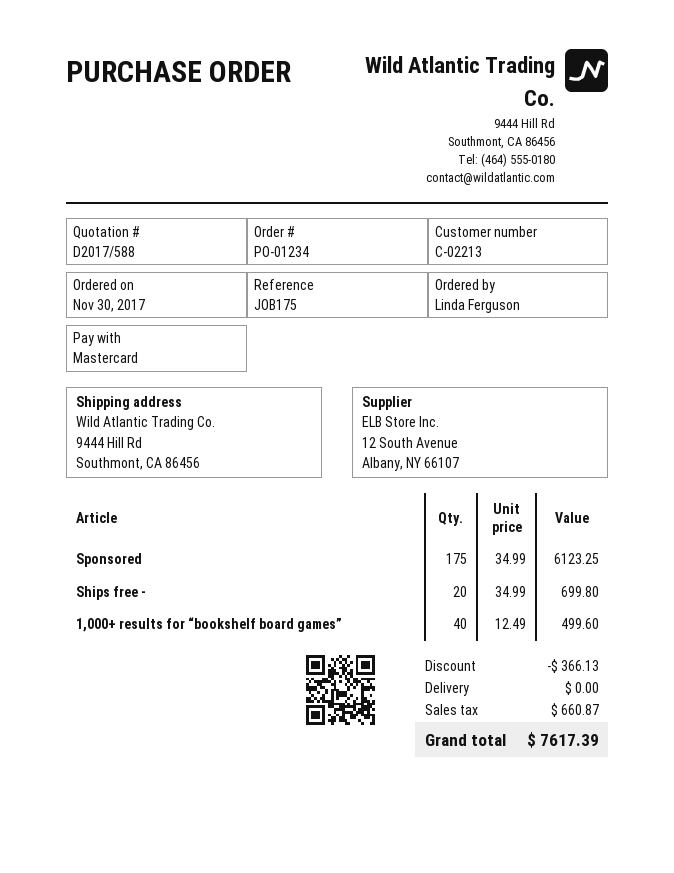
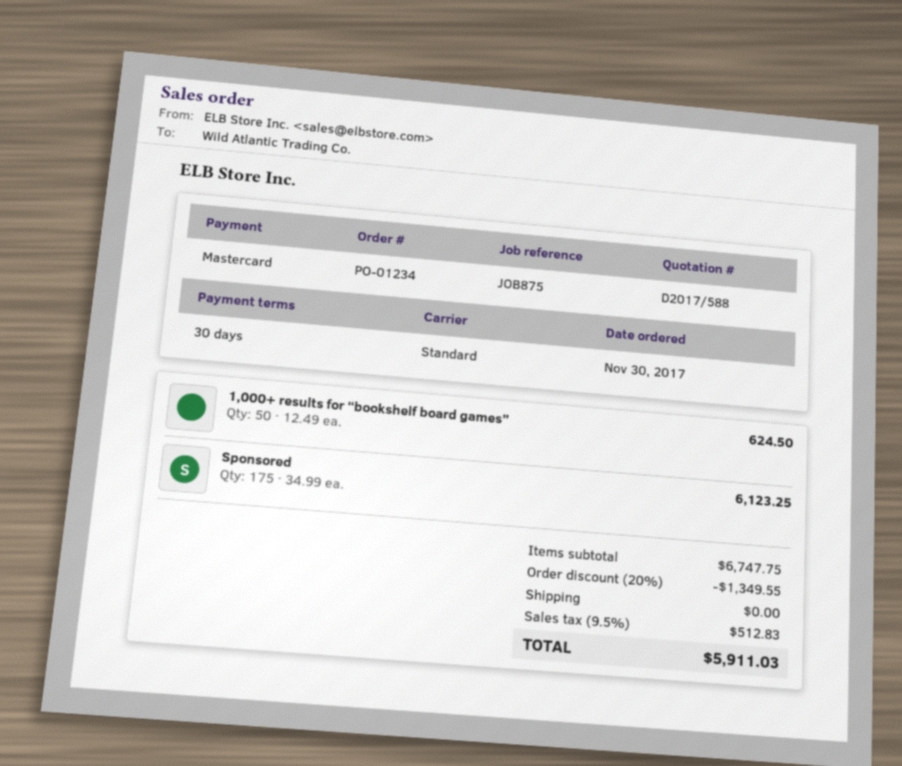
reference: JOB175 -> JOB875
Ships free -: 20 x 34.99 = 699.80 -> none
1,000+ results for “bookshelf board games”: 40 x 12.49 = 499.60 -> 50 x 12.49 = 624.50
discount: 366.13 -> 1349.55
tax: 660.87 -> 512.83
total: 7617.39 -> 5911.03

